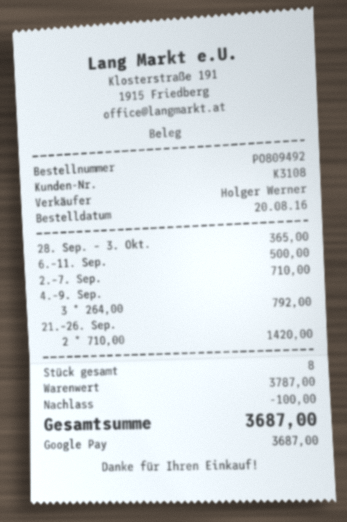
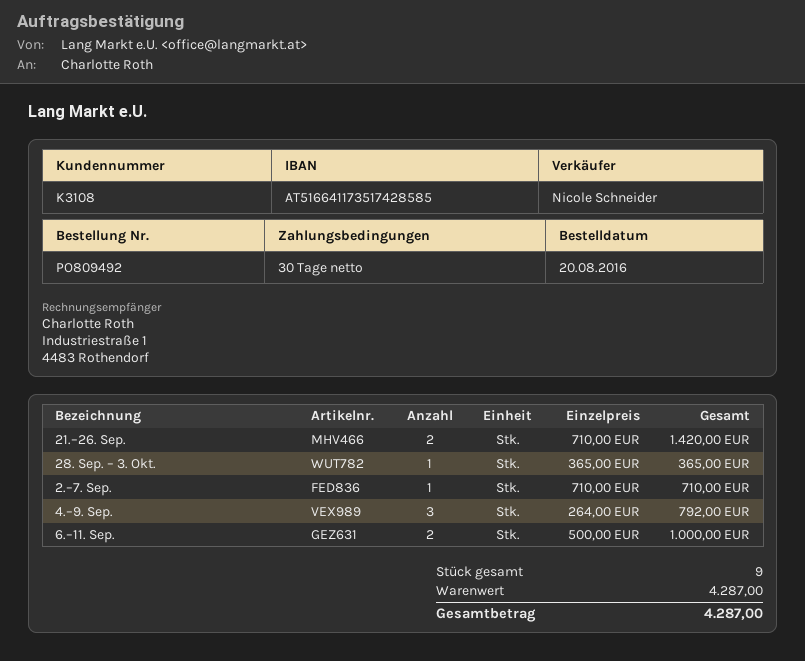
sales rep: Holger Werner -> Nicole Schneider
6.–11. Sep.: 1 x 500.00 = 500.00 -> 2 x 500.00 = 1000.00
total quantity: 8 -> 9
subtotal: 3787.00 -> 4287.00
discount: 100.00 -> none
total: 3687.00 -> 4287.00

